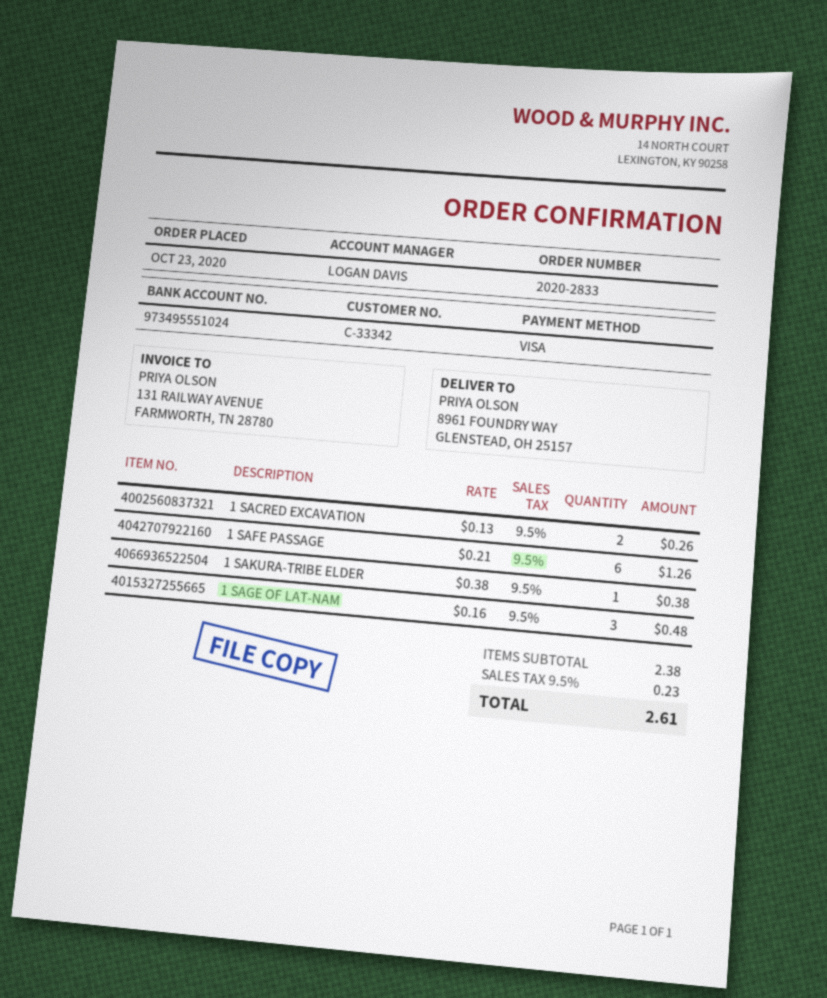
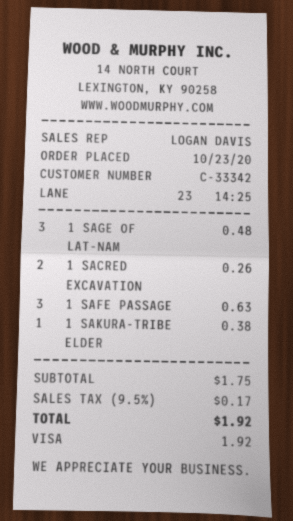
1 SAFE PASSAGE: 6 for 1.26 -> 3 for 0.63
subtotal: 2.38 -> 1.75
tax: 9.5% = 0.23 -> 9.5% = 0.17
total: 2.61 -> 1.92

